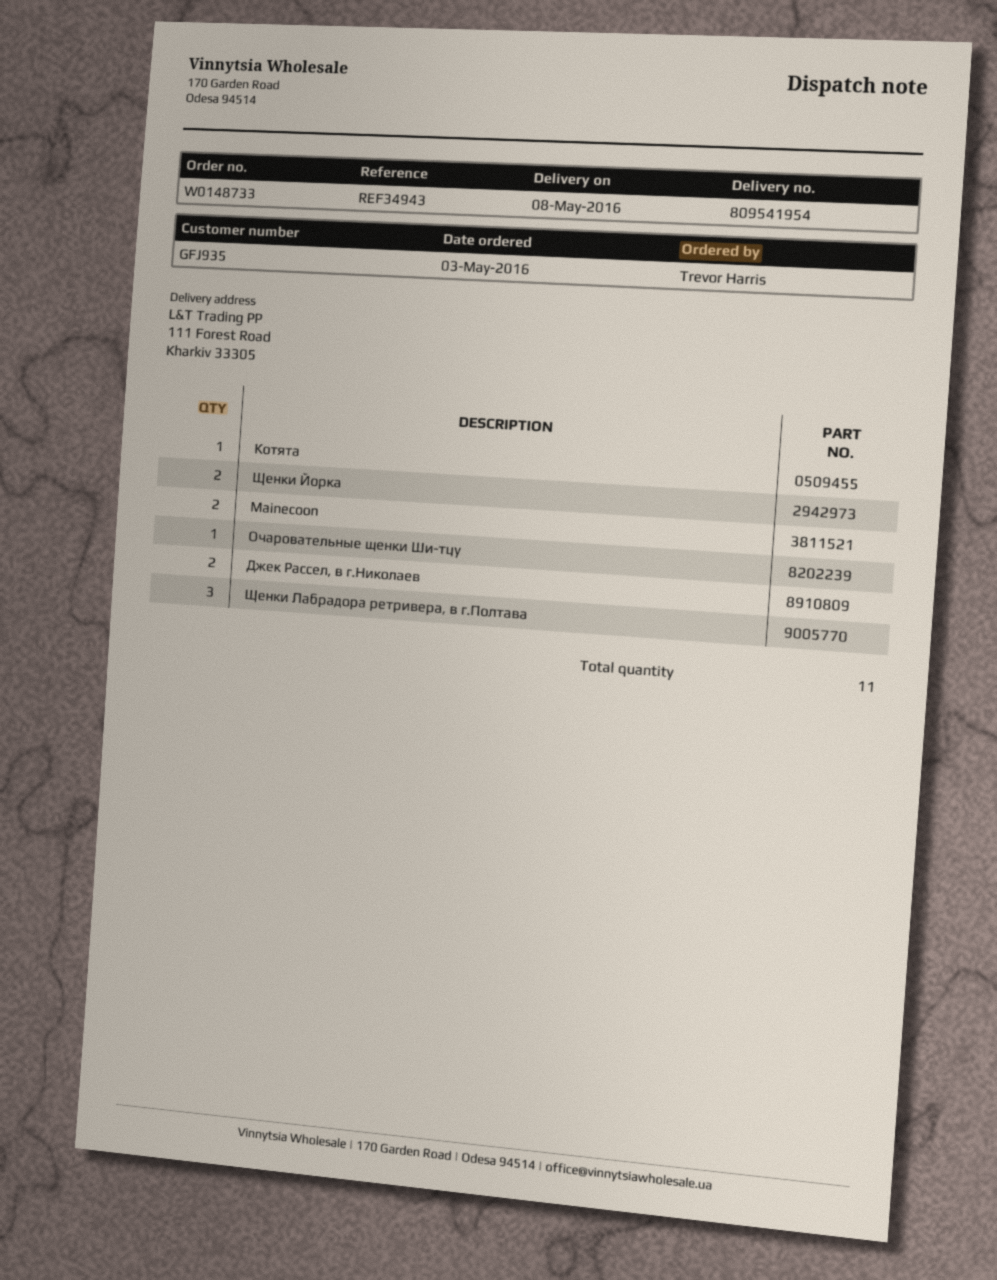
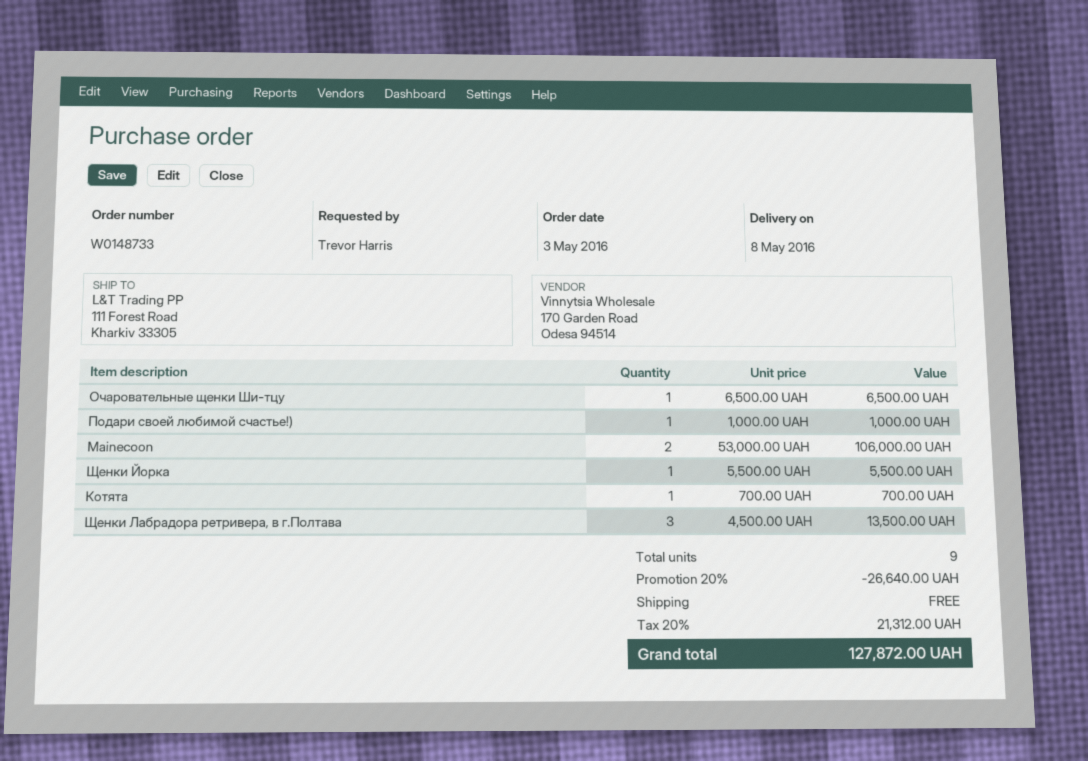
Щенки Йорка: 2 -> 1
Джек Рассел, в г.Николаев: 2 -> none
Подари своей любимой счастье!): none -> 1
total quantity: 11 -> 9

